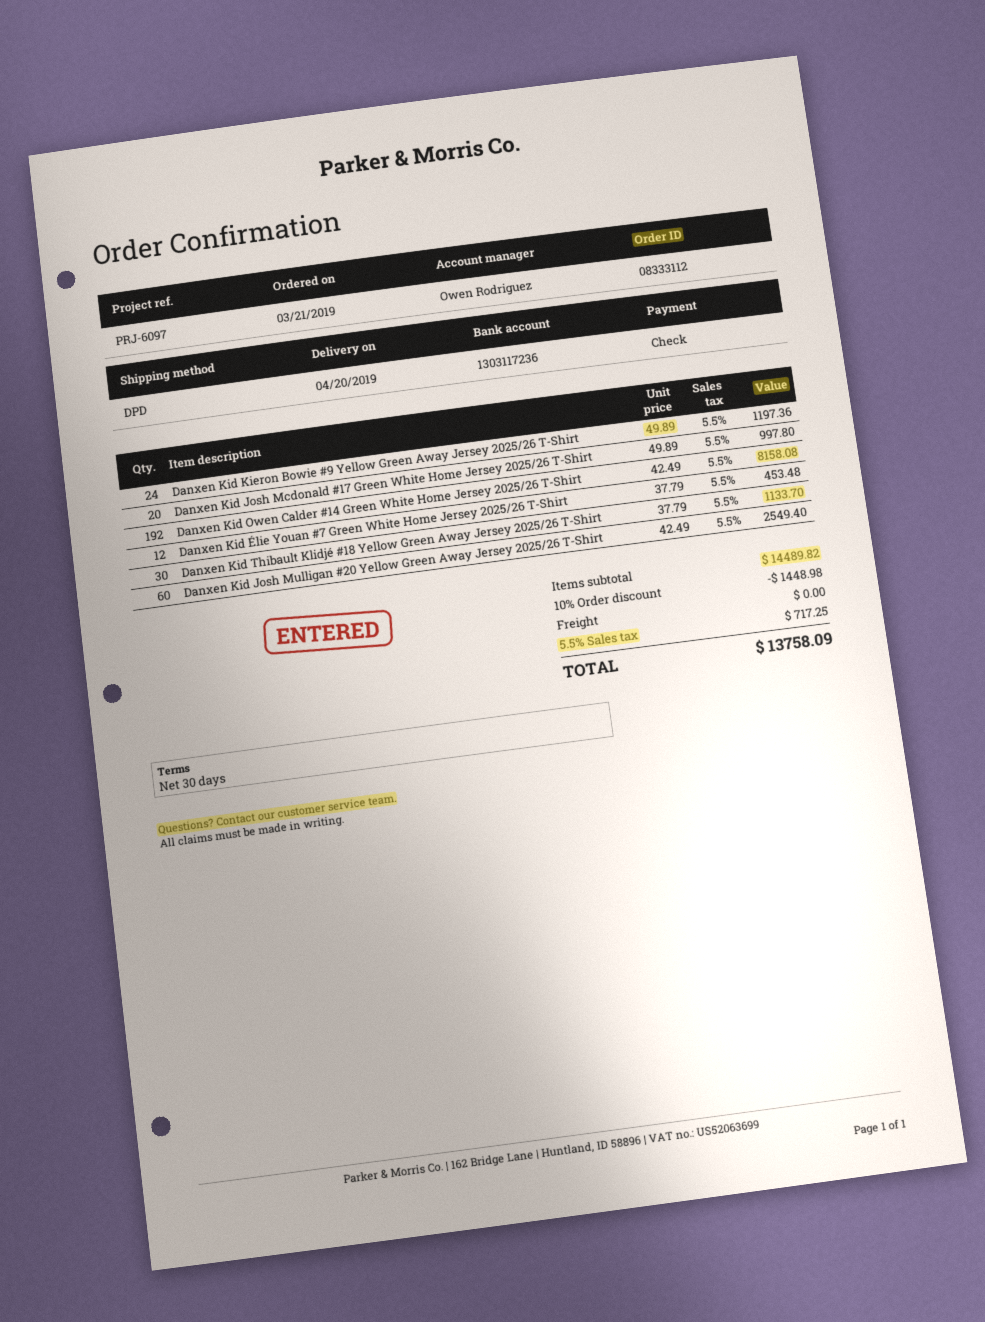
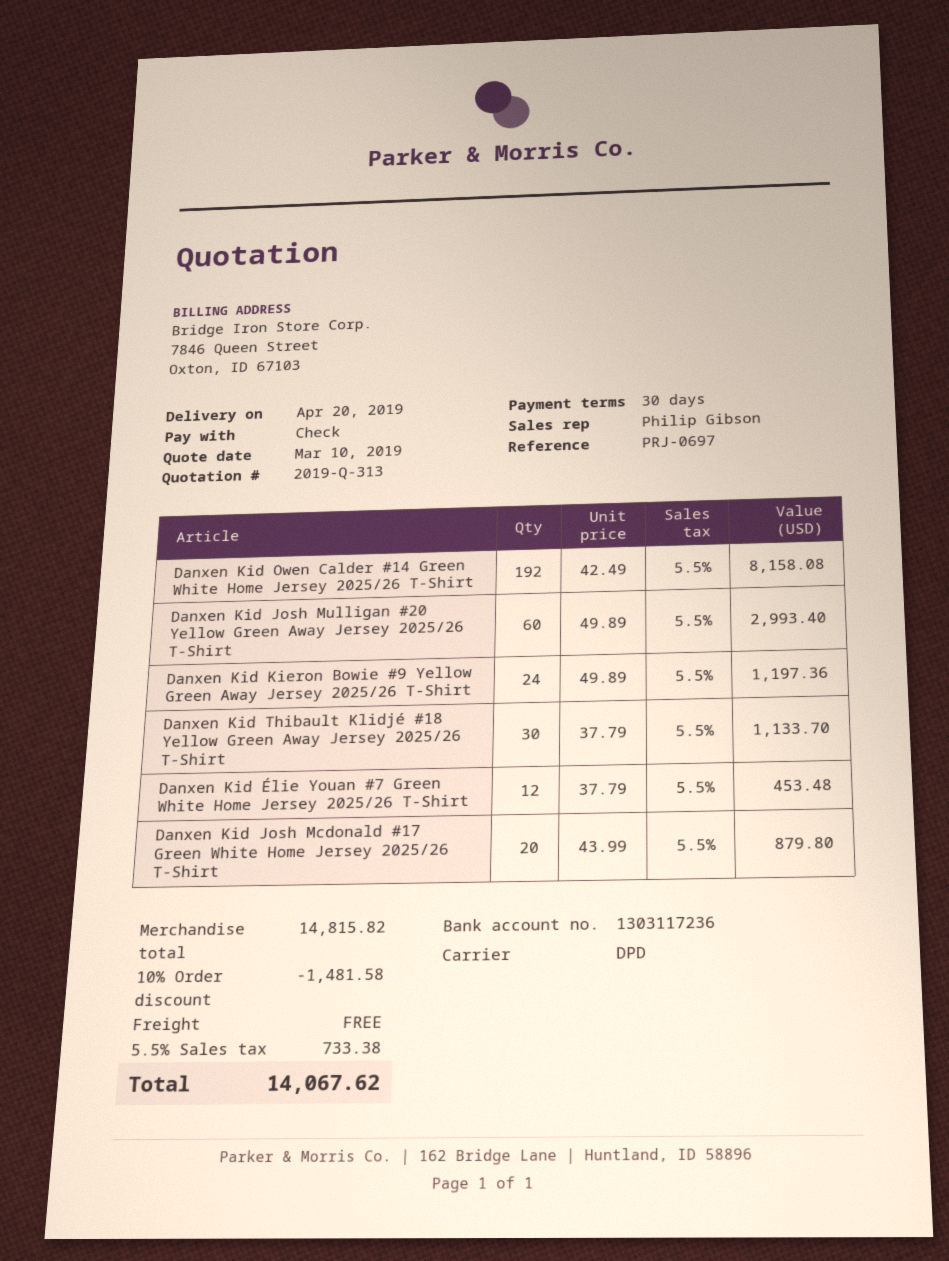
reference: PRJ-6097 -> PRJ-0697
sales rep: Owen Rodriguez -> Philip Gibson
Danxen Kid Josh Mcdonald #17 Green White Home Jersey 2025/26 T-Shirt: 20 x 49.89 = 997.80 -> 20 x 43.99 = 879.80
Danxen Kid Josh Mulligan #20 Yellow Green Away Jersey 2025/26 T-Shirt: 60 x 42.49 = 2549.40 -> 60 x 49.89 = 2993.40
subtotal: 14489.82 -> 14815.82
discount: 10% = 1448.98 -> 10% = 1481.58
tax: 5.5% = 717.25 -> 5.5% = 733.38
total: 13758.09 -> 14067.62

